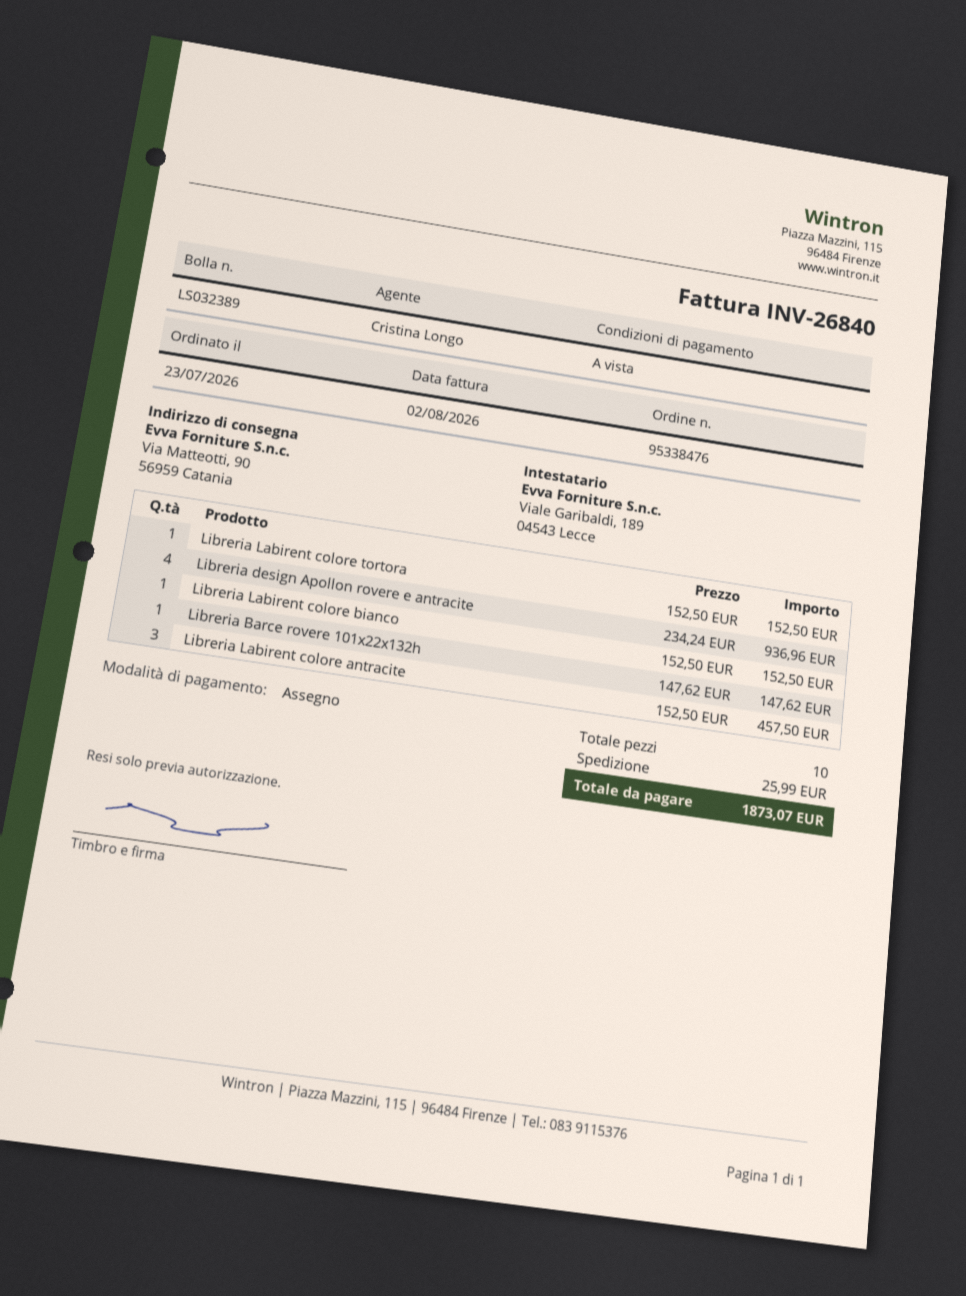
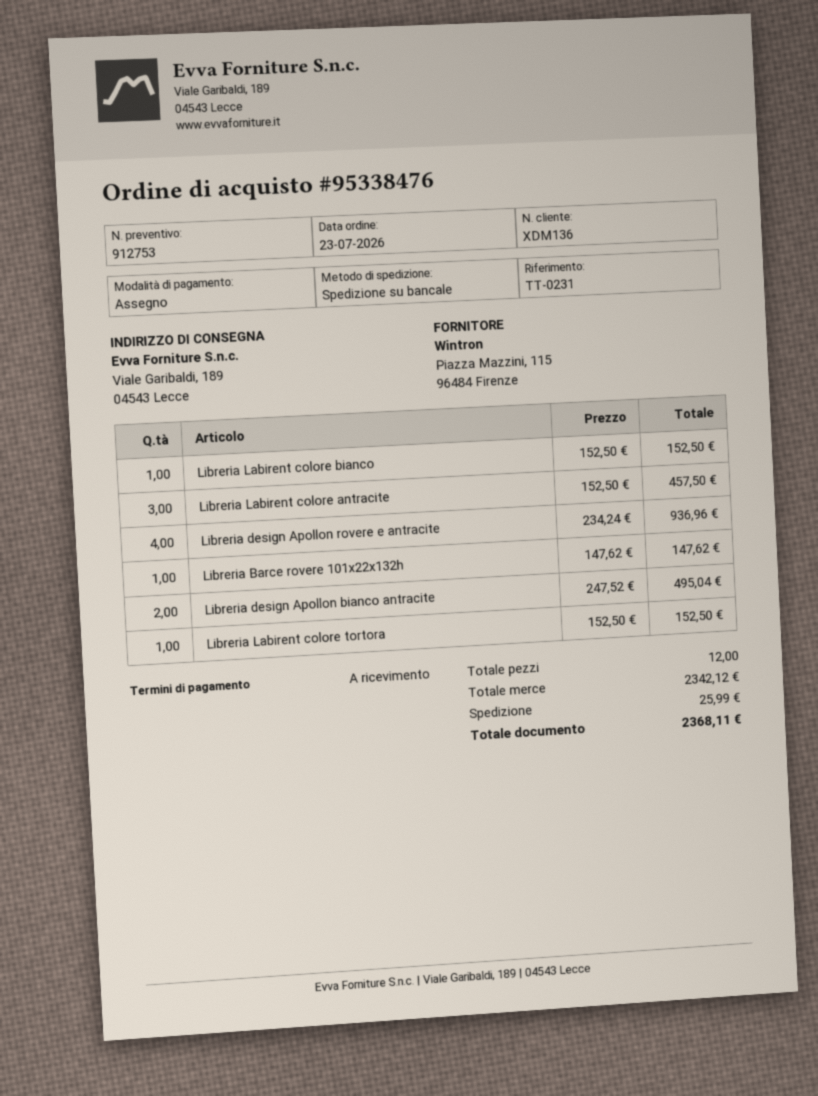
ship to: Via Matteotti, 90, 56959 Catania -> Viale Garibaldi, 189, 04543 Lecce
Libreria design Apollon bianco antracite: none -> 2 x 247.52 = 495.04
total quantity: 10 -> 12
total: 1873.07 -> 2368.11

